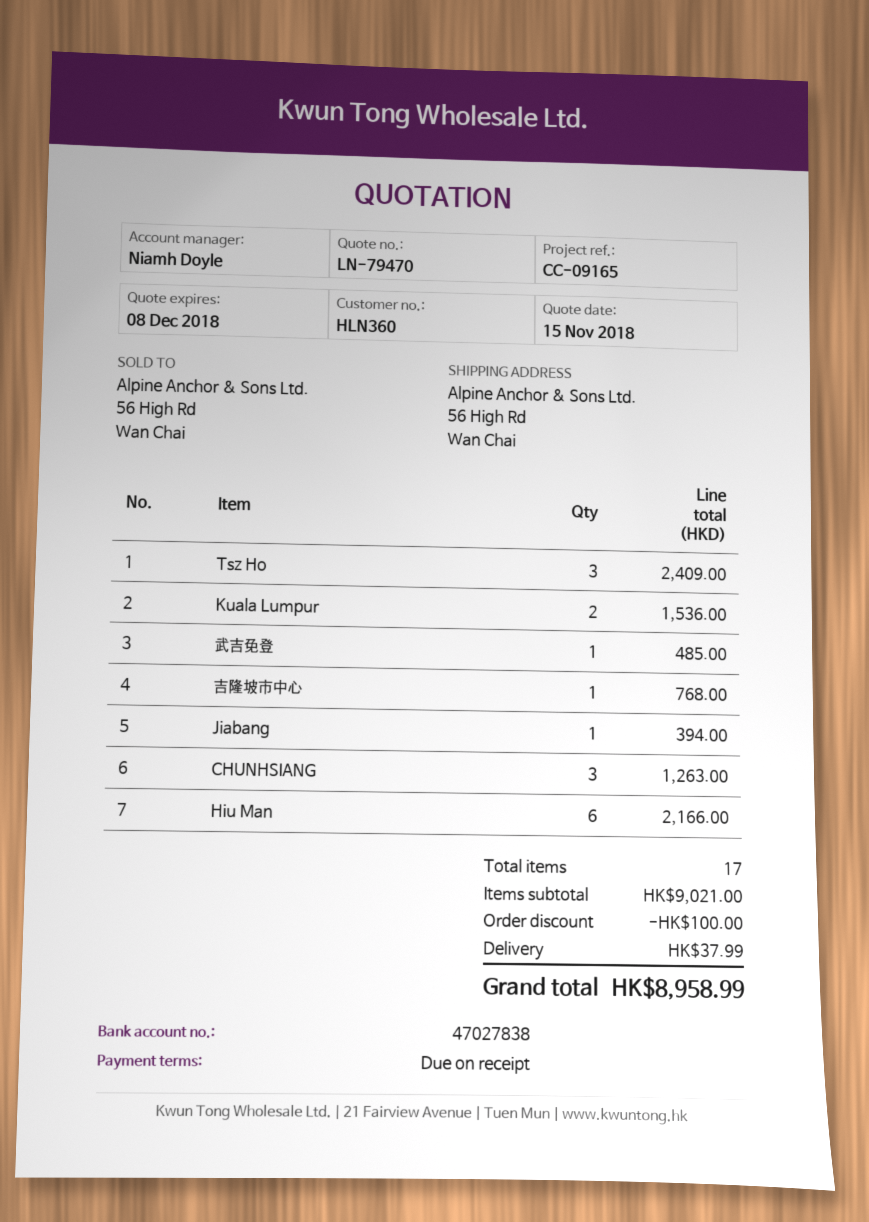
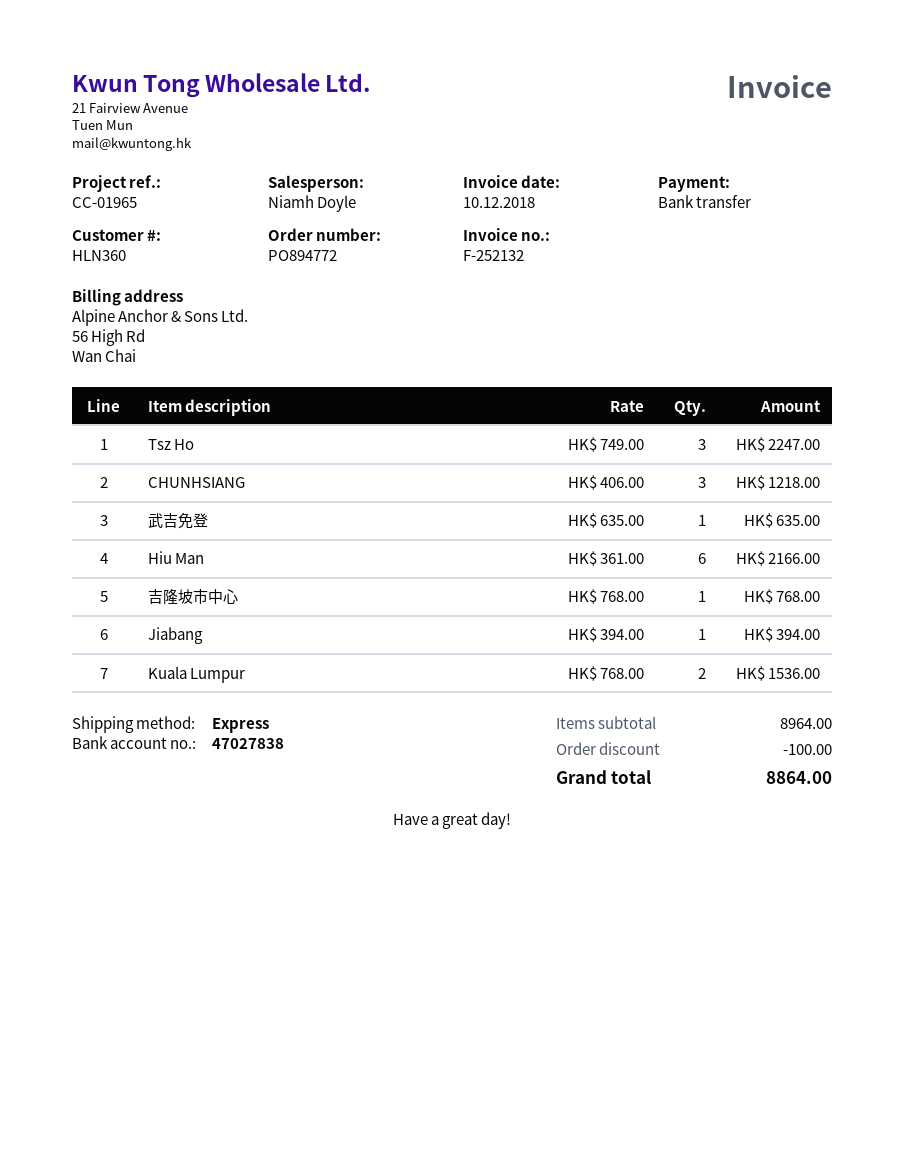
reference: CC-09165 -> CC-01965
Tsz Ho: 3 for 2409.00 -> 3 for 2247.00
武吉免登: 1 for 485.00 -> 1 for 635.00
CHUNHSIANG: 3 for 1263.00 -> 3 for 1218.00
subtotal: 9021.00 -> 8964.00
shipping: 37.99 -> none
total: 8958.99 -> 8864.00

